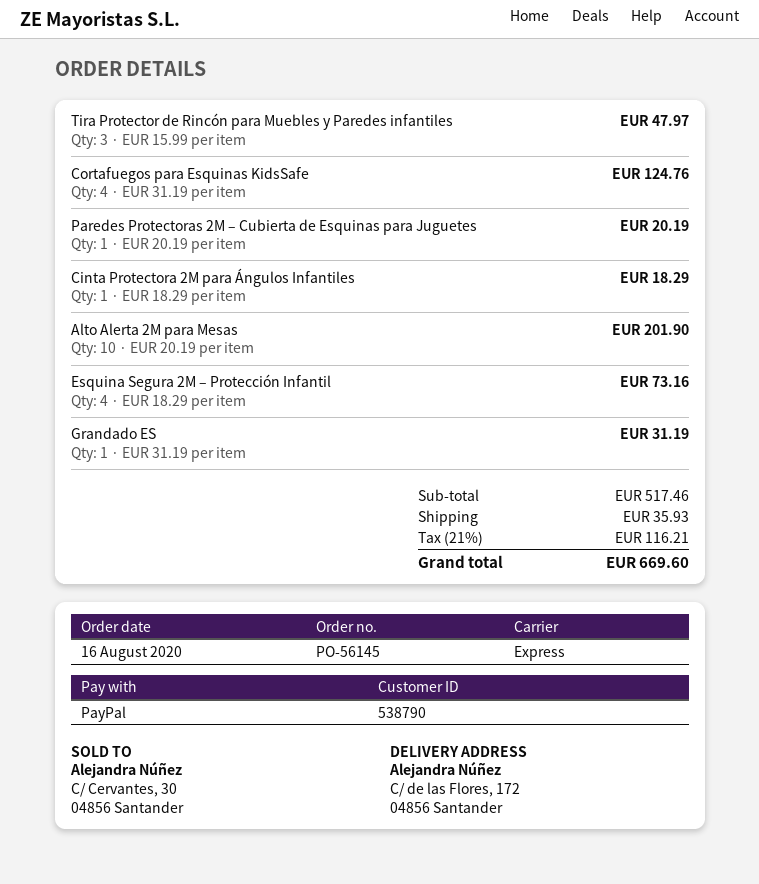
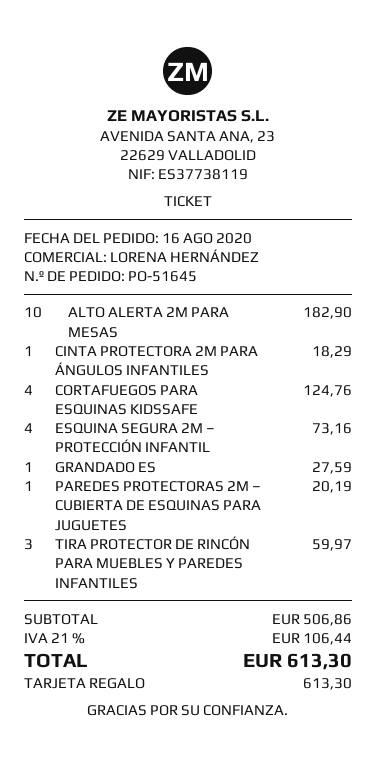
order number: PO-56145 -> PO-51645
payment method: PayPal -> gift card
Tira Protector de Rincón para Muebles y Paredes infantiles: 3 for 47.97 -> 3 for 59.97
Alto Alerta 2M para Mesas: 10 for 201.90 -> 10 for 182.90
Grandado ES: 1 for 31.19 -> 1 for 27.59
subtotal: 517.46 -> 506.86
shipping: 35.93 -> none
tax: 21% = 116.21 -> 21% = 106.44
total: 669.60 -> 613.30

